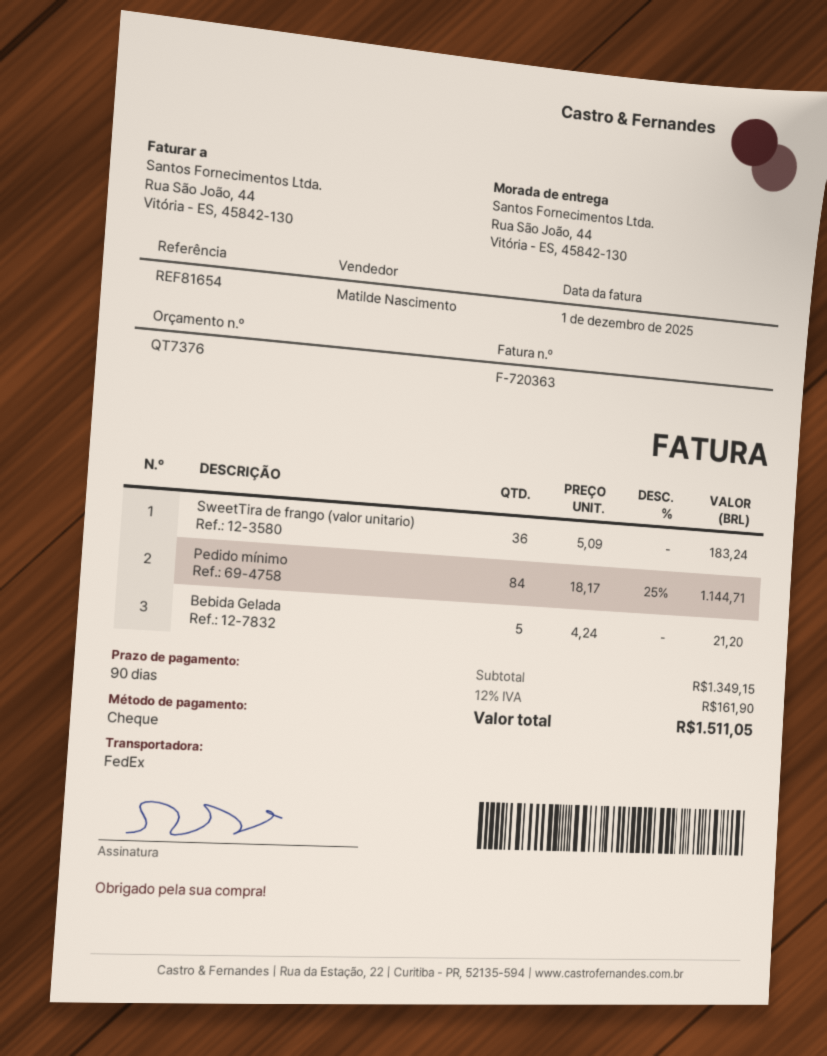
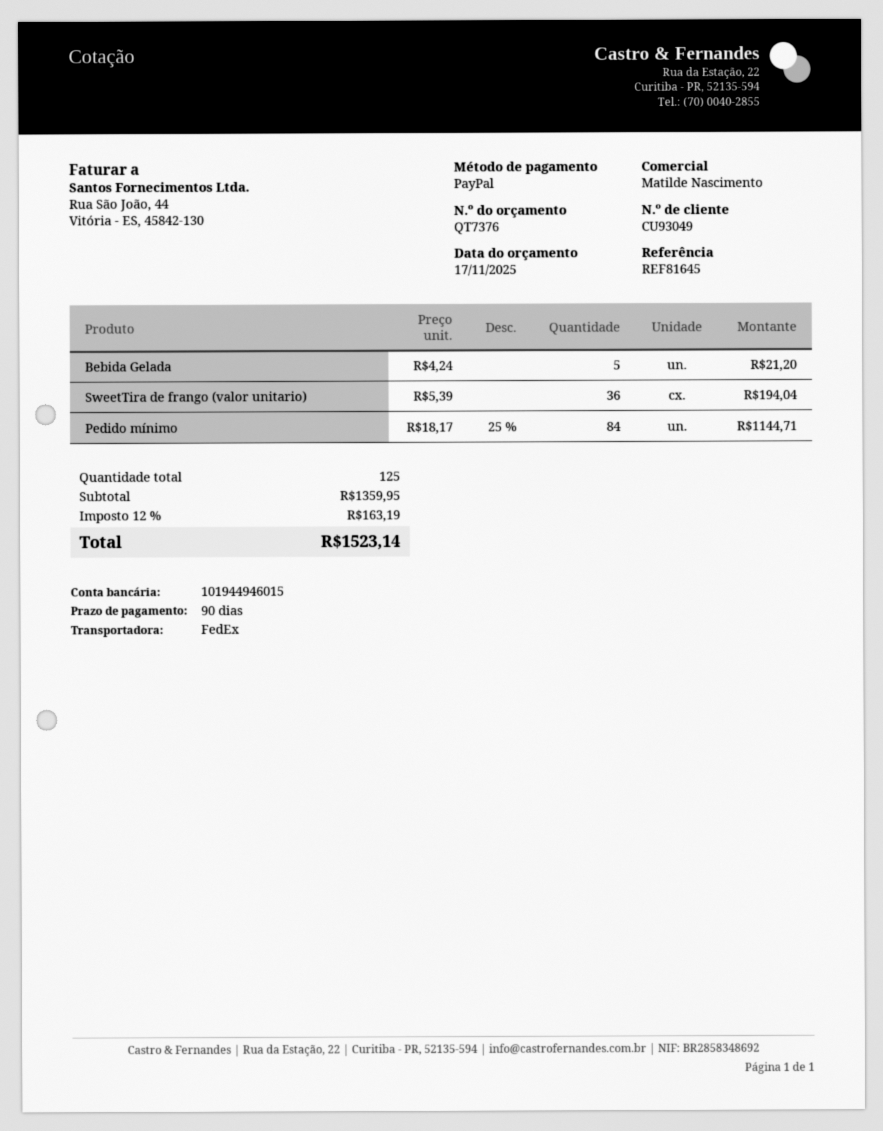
reference: REF81654 -> REF81645
payment method: cheque -> PayPal
SweetTira de frango (valor unitario): 36 x 5.09 = 183.24 -> 36 x 5.39 = 194.04
subtotal: 1349.15 -> 1359.95
tax: 12% = 161.90 -> 12% = 163.19
total: 1511.05 -> 1523.14

